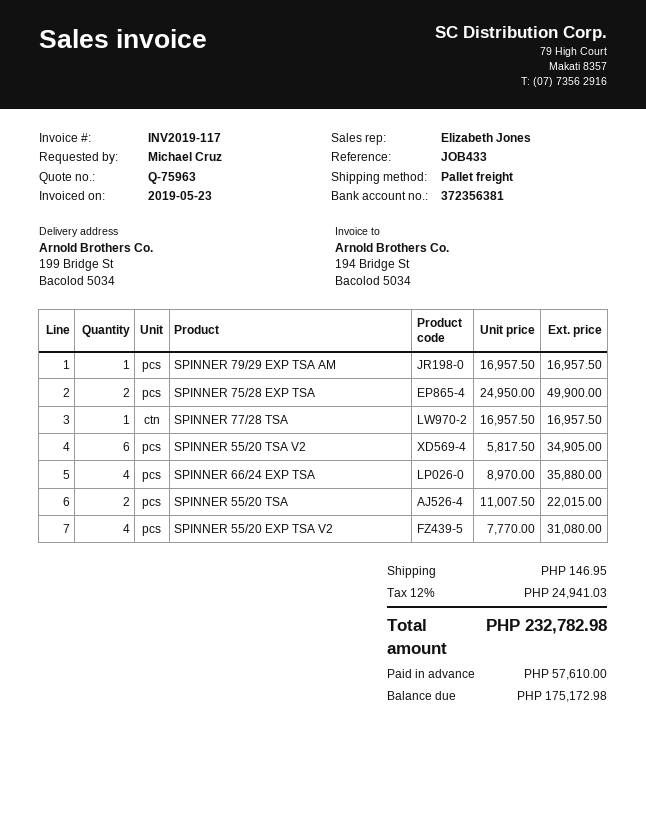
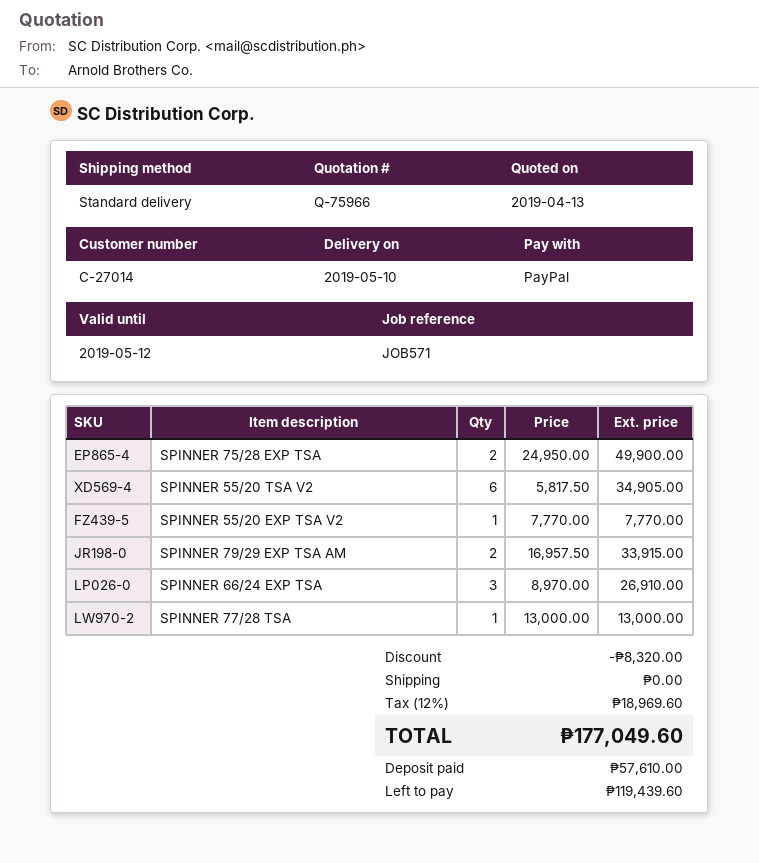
quote number: Q-75963 -> Q-75966
reference: JOB433 -> JOB571
shipping method: pallet freight -> standard
SPINNER 79/29 EXP TSA AM: 1 x 16957.50 = 16957.50 -> 2 x 16957.50 = 33915.00
SPINNER 77/28 TSA: 1 x 16957.50 = 16957.50 -> 1 x 13000.00 = 13000.00
SPINNER 66/24 EXP TSA: 4 x 8970.00 = 35880.00 -> 3 x 8970.00 = 26910.00
SPINNER 55/20 TSA: 2 x 11007.50 = 22015.00 -> none
SPINNER 55/20 EXP TSA V2: 4 x 7770.00 = 31080.00 -> 1 x 7770.00 = 7770.00
discount: none -> 8320.00
shipping: 146.95 -> 0.00
tax: 12% = 24941.03 -> 12% = 18969.60
total: 232782.98 -> 177049.60
balance: 175172.98 -> 119439.60

